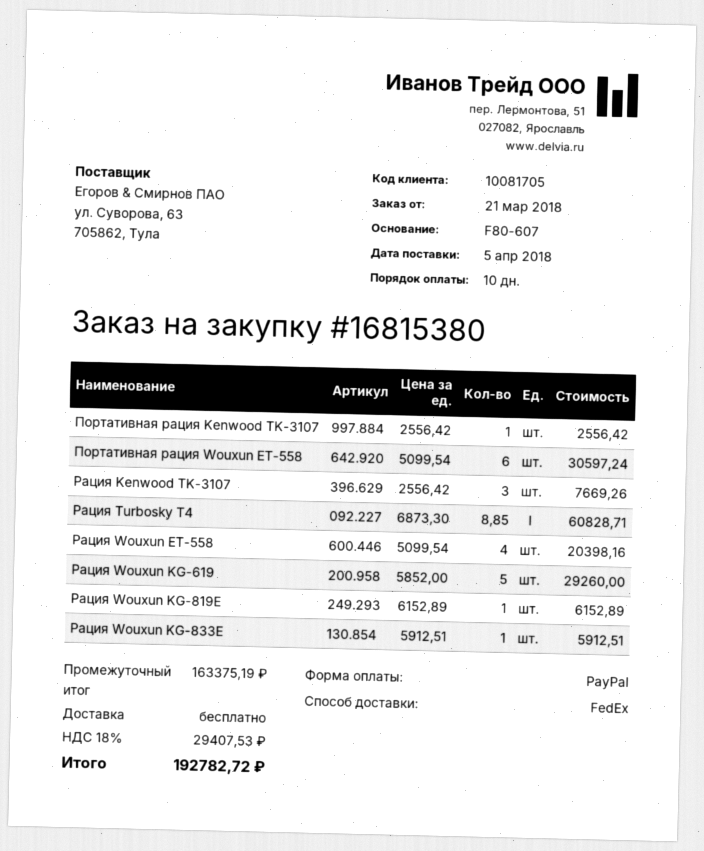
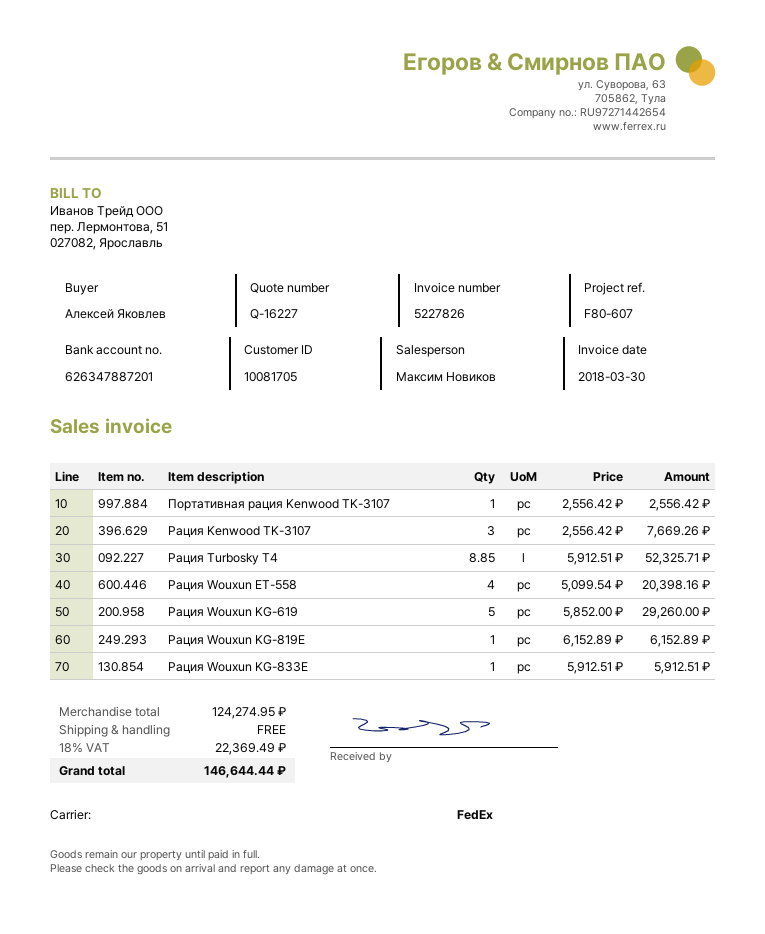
Портативная рация Wouxun ET-558: 6 x 5099.54 = 30597.24 -> none
Рация Turbosky T4: 8.85 x 6873.30 = 60828.71 -> 8.85 x 5912.51 = 52325.71
subtotal: 163375.19 -> 124274.95
tax: 18% = 29407.53 -> 18% = 22369.49
total: 192782.72 -> 146644.44

